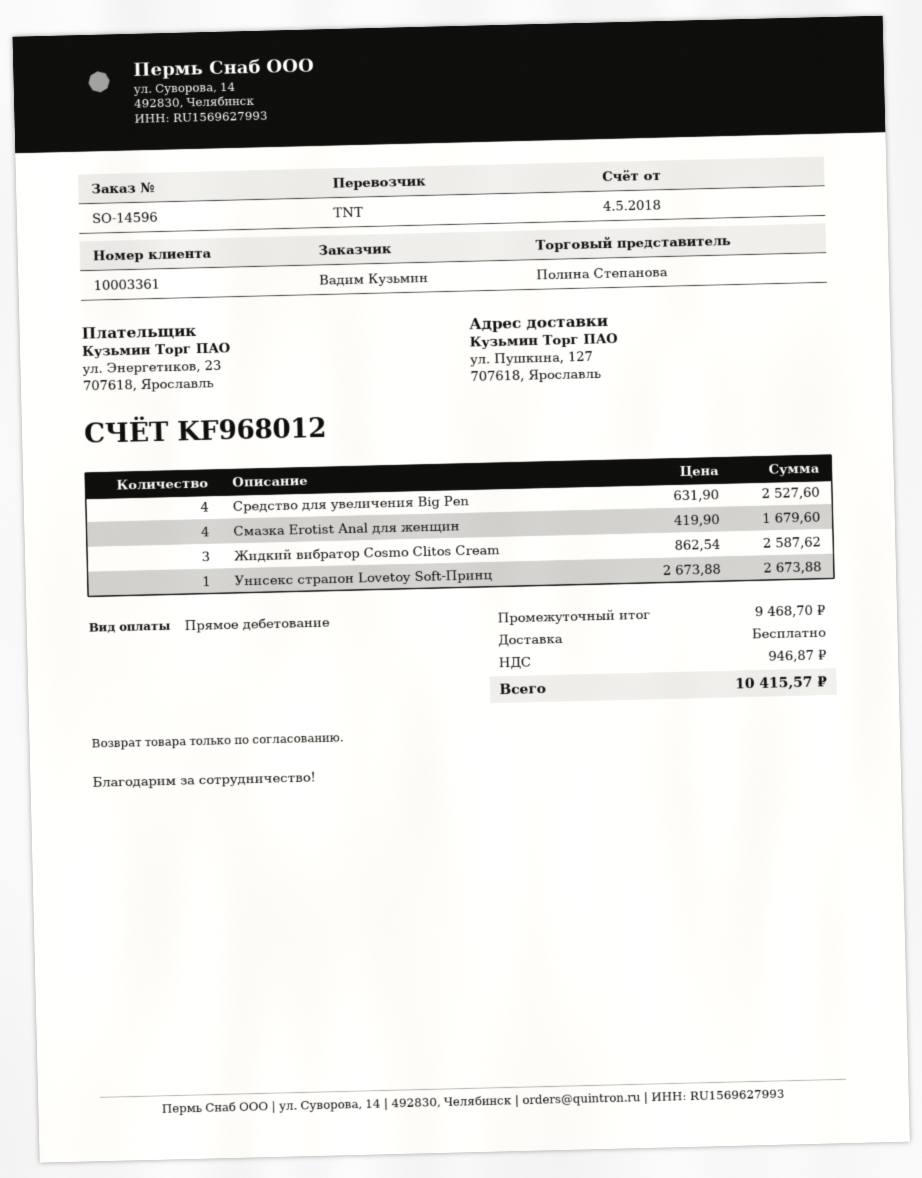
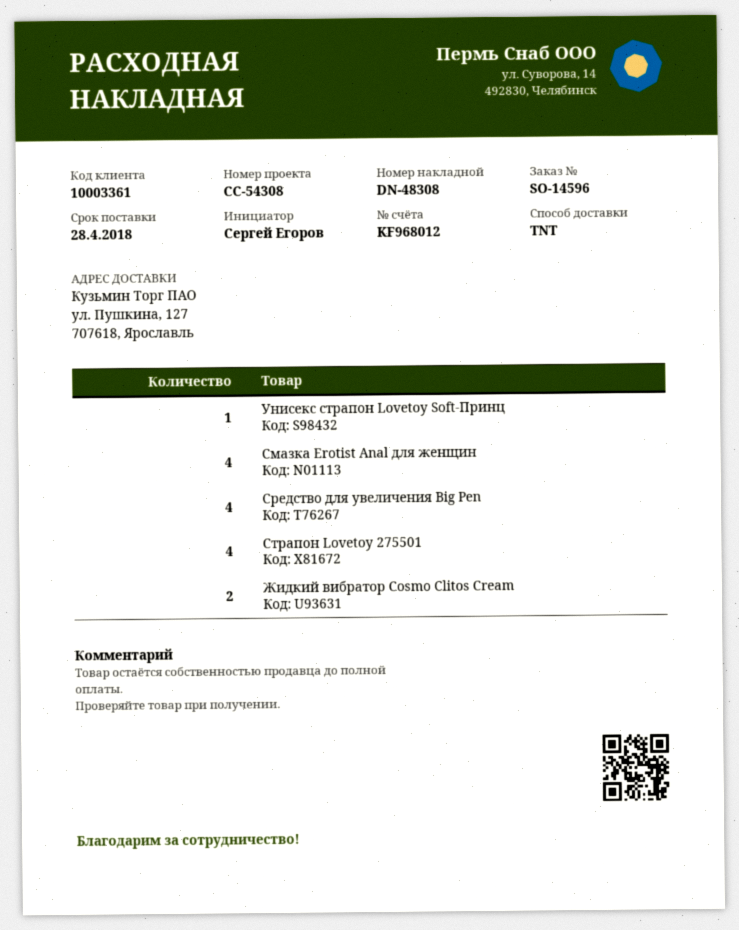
ordered by: Вадим Кузьмин -> Сергей Егоров
Жидкий вибратор Cosmo Clitos Cream: 3 -> 2
Страпон Lovetoy 275501: none -> 4

